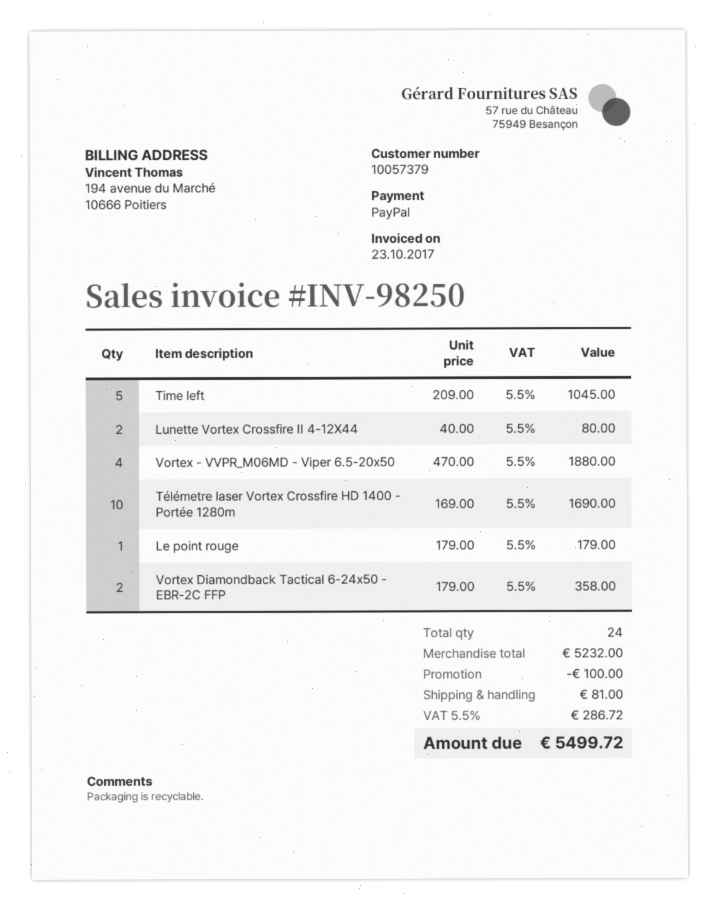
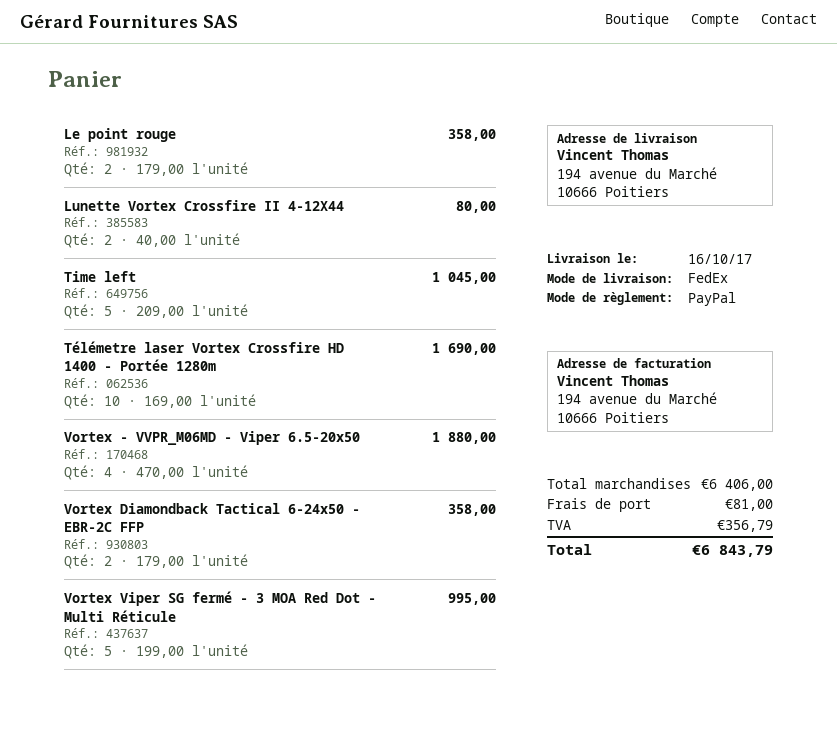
Le point rouge: 1 x 179.00 = 179.00 -> 2 x 179.00 = 358.00
Vortex Viper SG fermé - 3 MOA Red Dot - Multi Réticule: none -> 5 x 199.00 = 995.00
subtotal: 5232.00 -> 6406.00
discount: 100.00 -> none
tax: 286.72 -> 356.79
total: 5499.72 -> 6843.79

